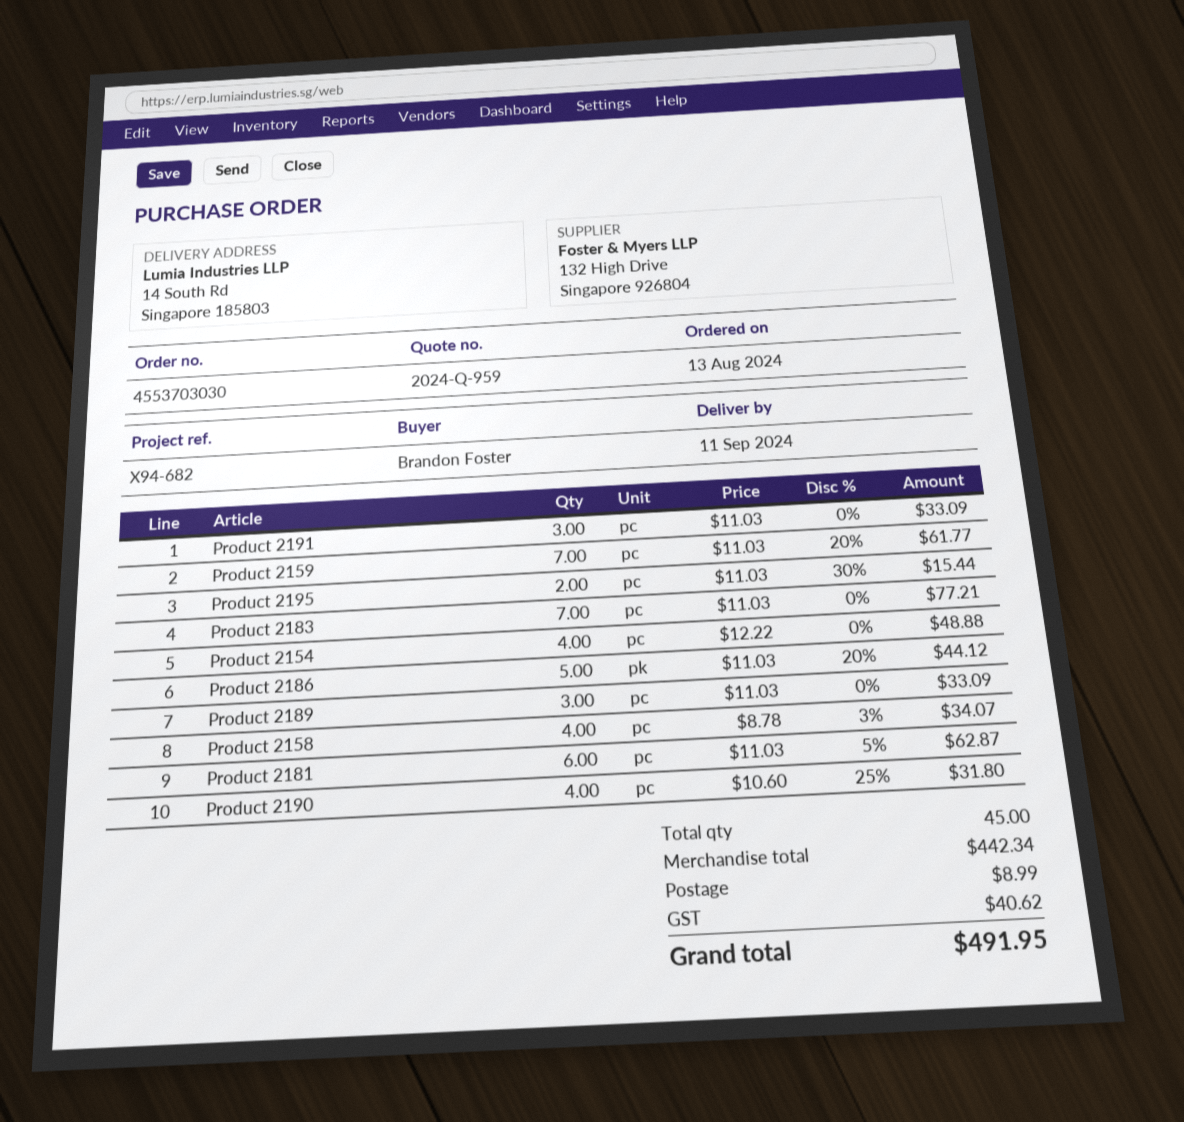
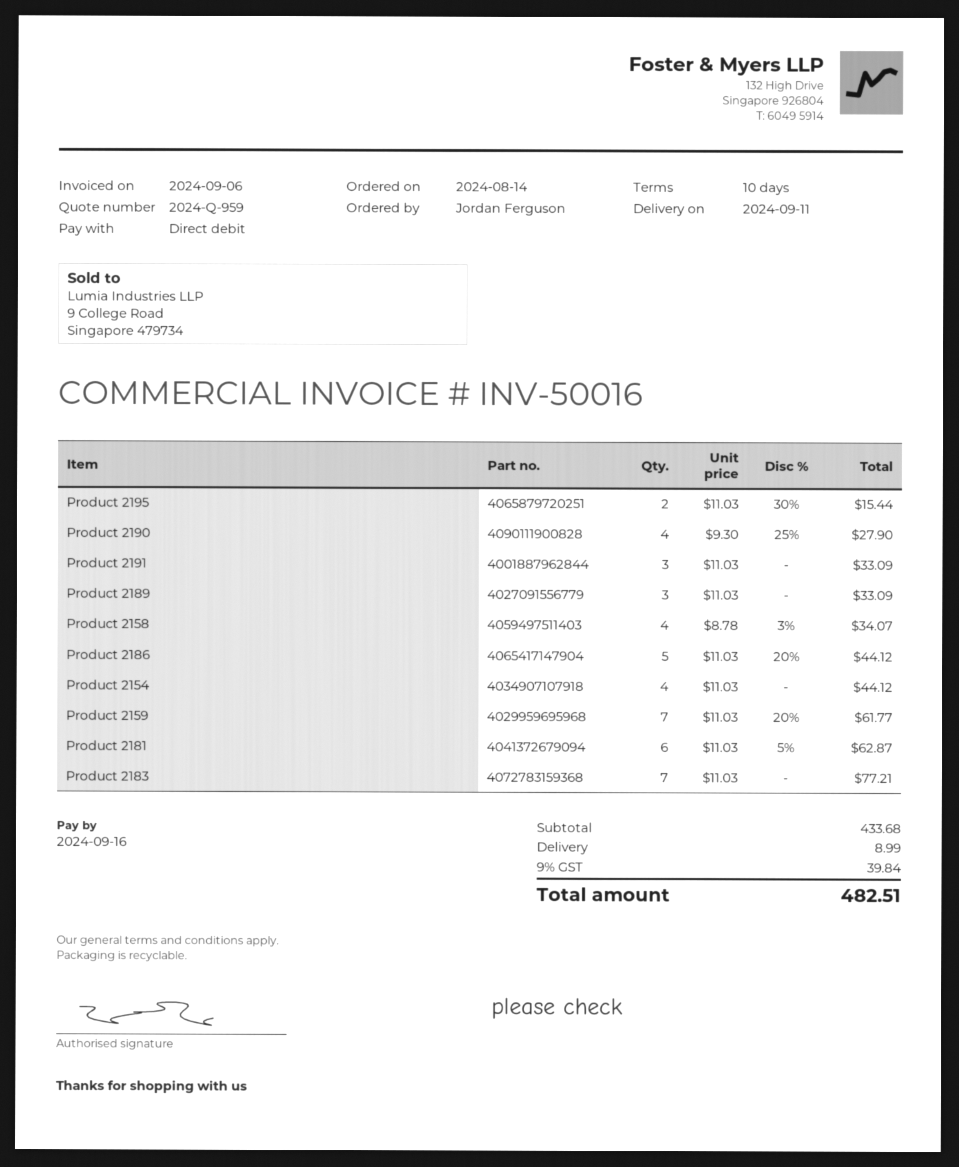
order date: 2024-08-13 -> 2024-08-14
ordered by: Brandon Foster -> Jordan Ferguson
Product 2154: 4 x 12.22 = 48.88 -> 4 x 11.03 = 44.12
Product 2190: 4 x 10.60 - 25% = 31.80 -> 4 x 9.30 - 25% = 27.90
subtotal: 442.34 -> 433.68
tax: 40.62 -> 39.84
total: 491.95 -> 482.51

